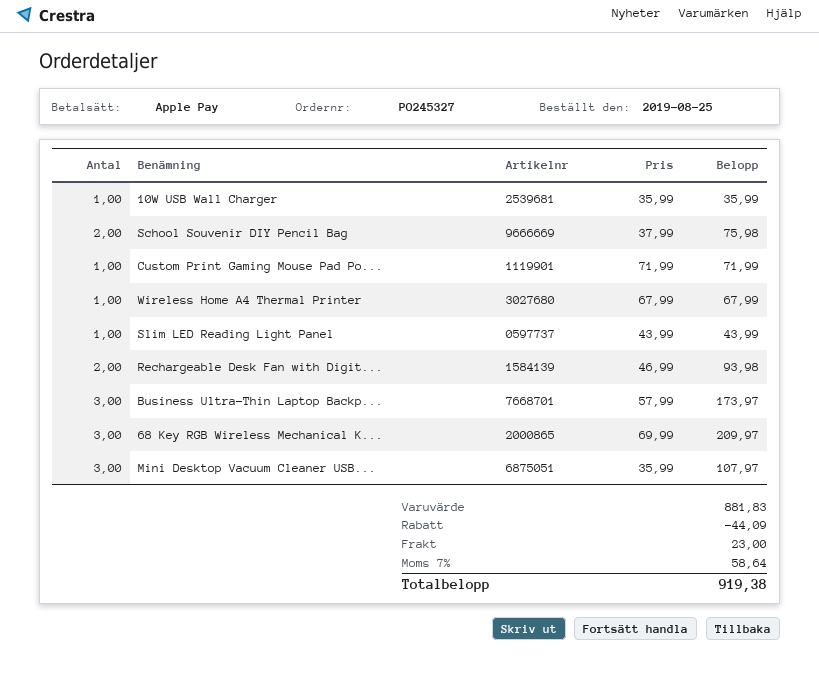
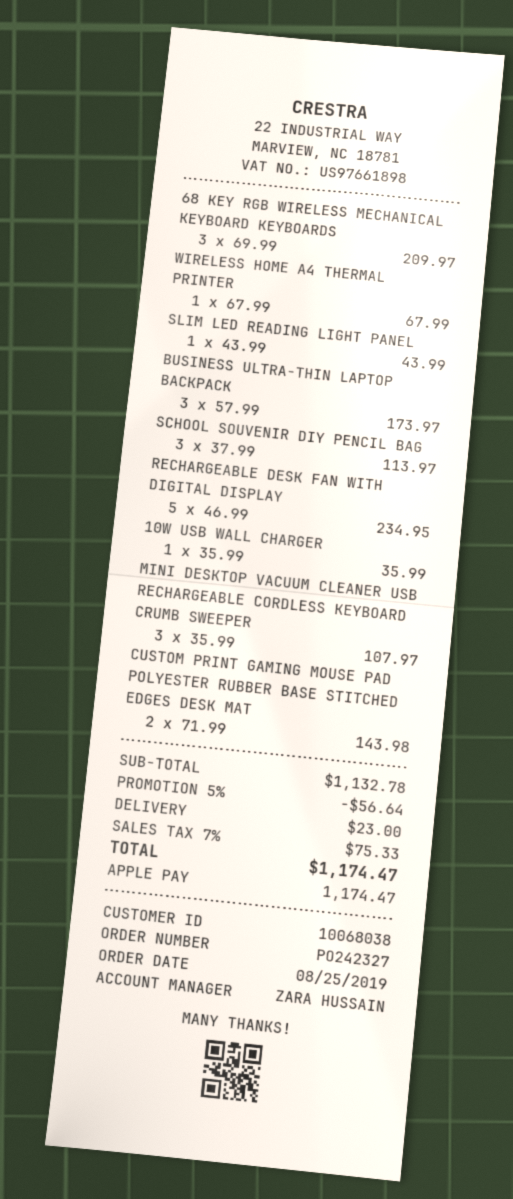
order number: PO245327 -> PO242327
School Souvenir DIY Pencil Bag: 2 x 37.99 = 75.98 -> 3 x 37.99 = 113.97
Custom Print Gaming Mouse Pad Po...: 1 x 71.99 = 71.99 -> 2 x 71.99 = 143.98
Rechargeable Desk Fan with Digit...: 2 x 46.99 = 93.98 -> 5 x 46.99 = 234.95
subtotal: 881.83 -> 1132.78
discount: 44.09 -> 56.64
tax: 7% = 58.64 -> 7% = 75.33
total: 919.38 -> 1174.47

